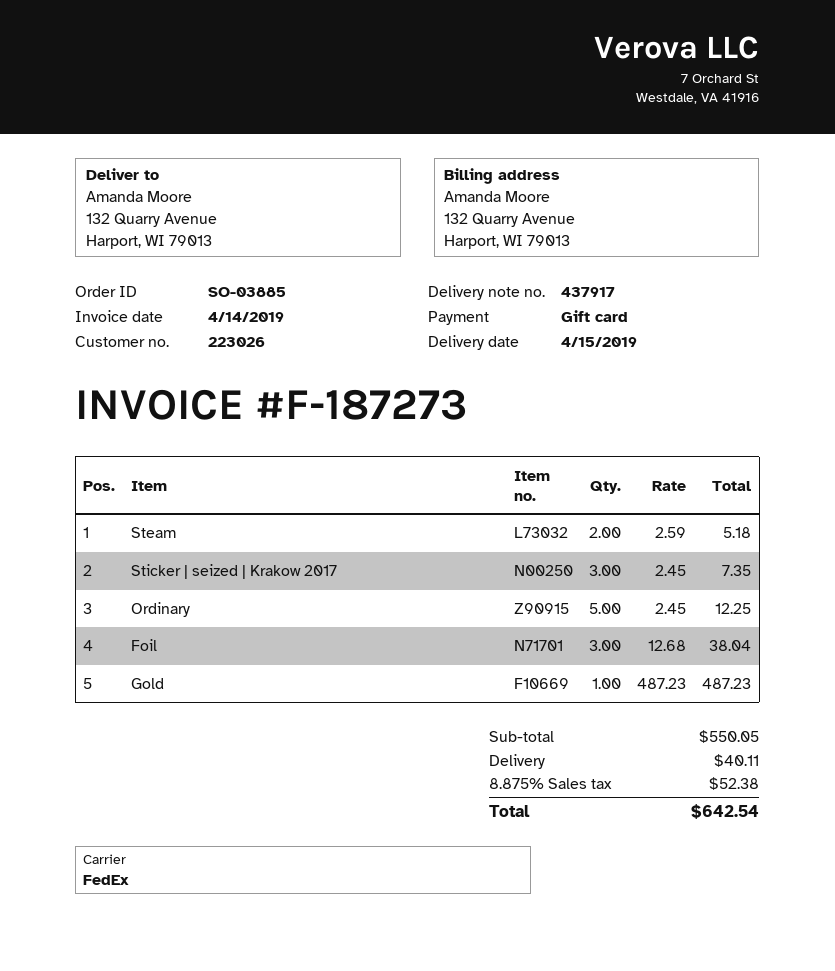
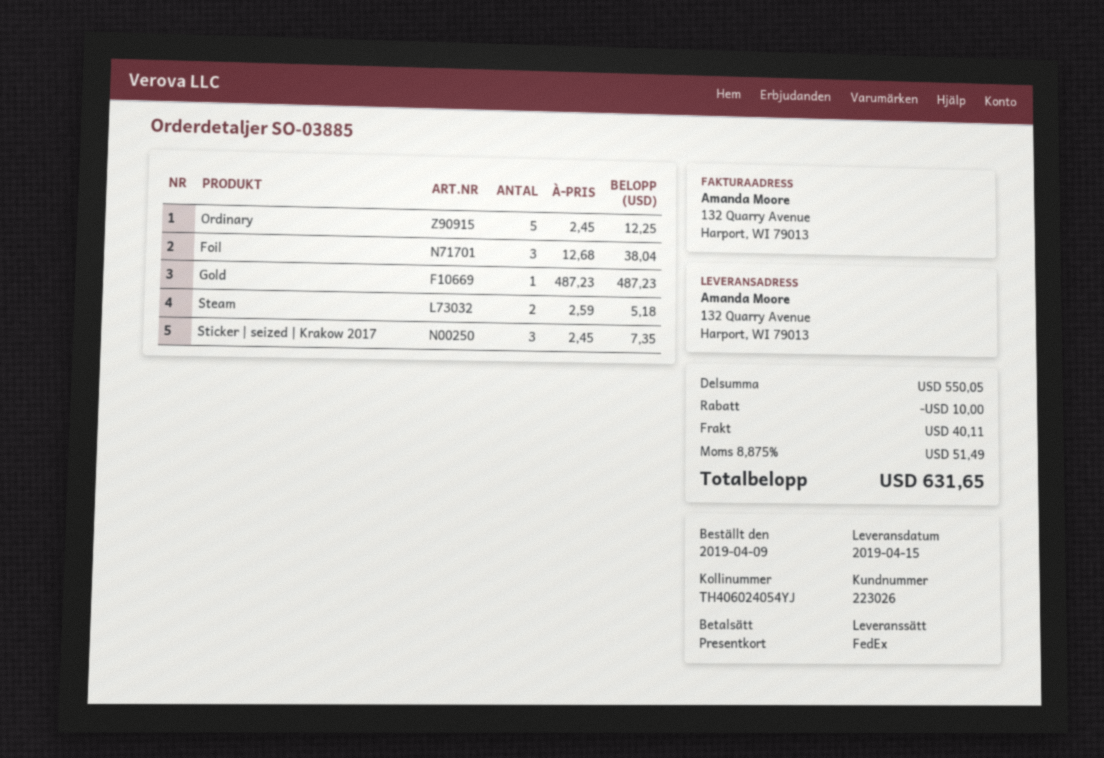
discount: none -> 10.00
tax: 8.875% = 52.38 -> 8.875% = 51.49
total: 642.54 -> 631.65

